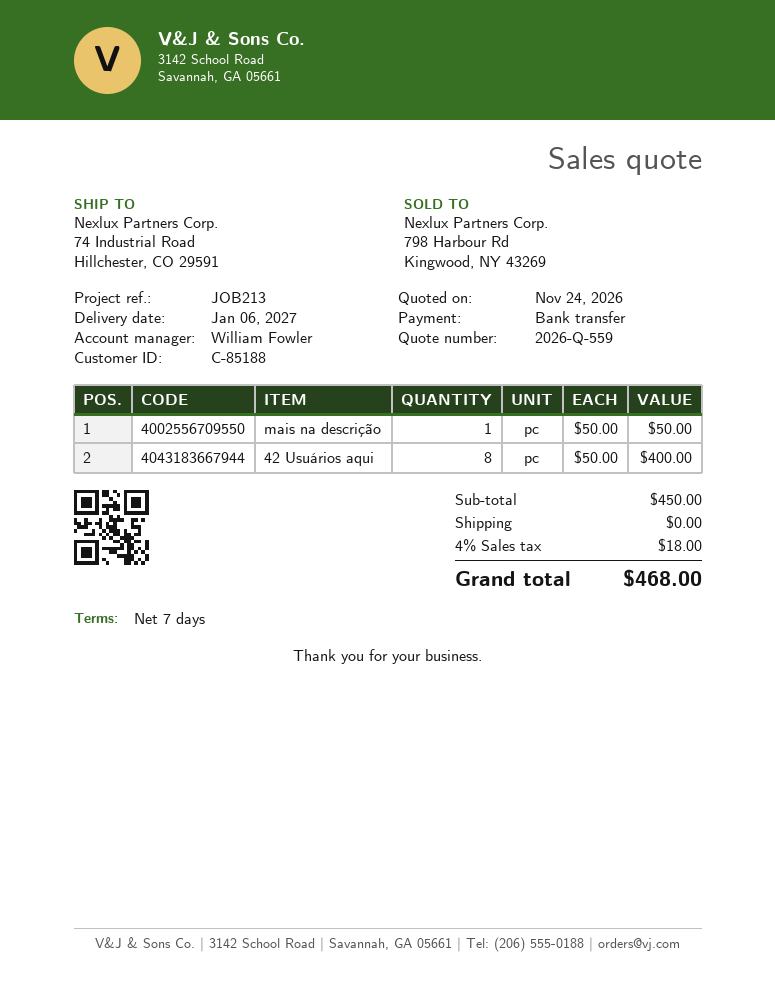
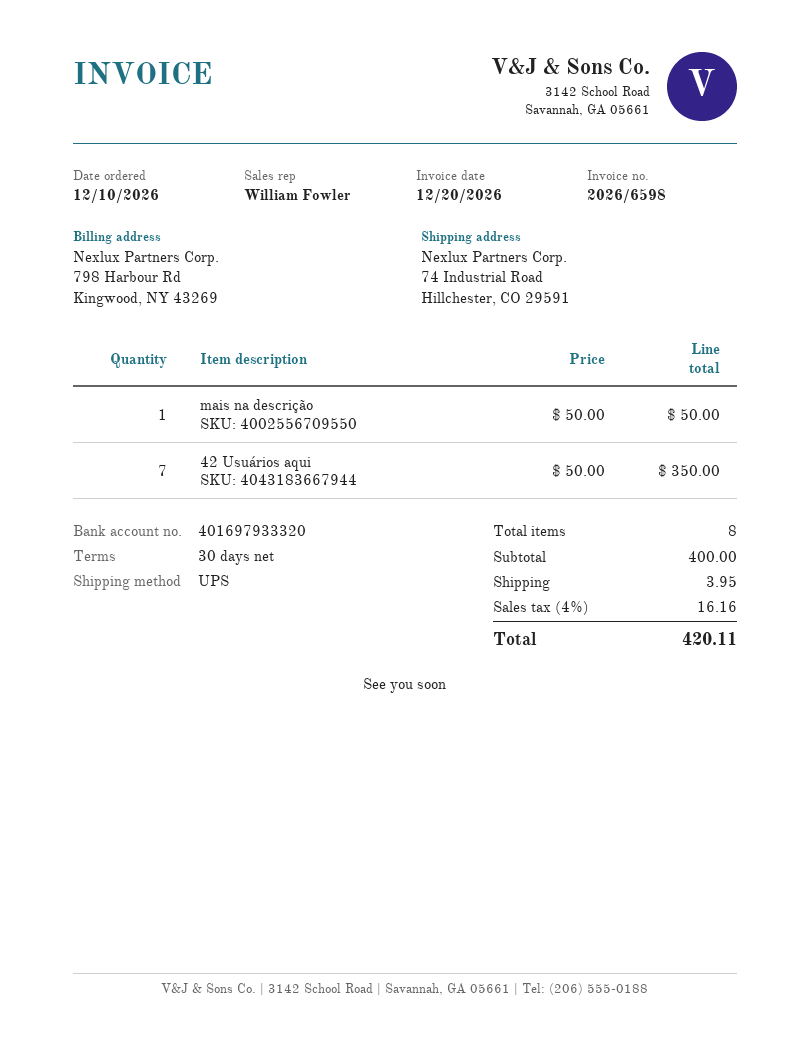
payment terms: 7 days -> 30 days
42 Usuários aqui: 8 x 50.00 = 400.00 -> 7 x 50.00 = 350.00
subtotal: 450.00 -> 400.00
shipping: 0.00 -> 3.95
tax: 4% = 18.00 -> 4% = 16.16
total: 468.00 -> 420.11

